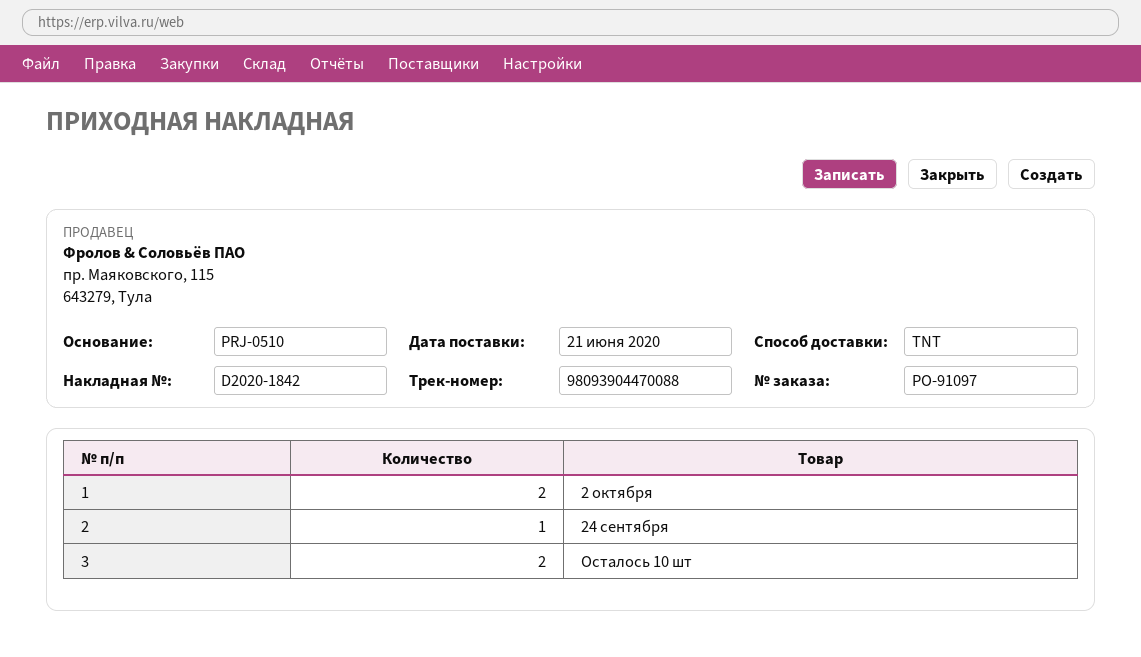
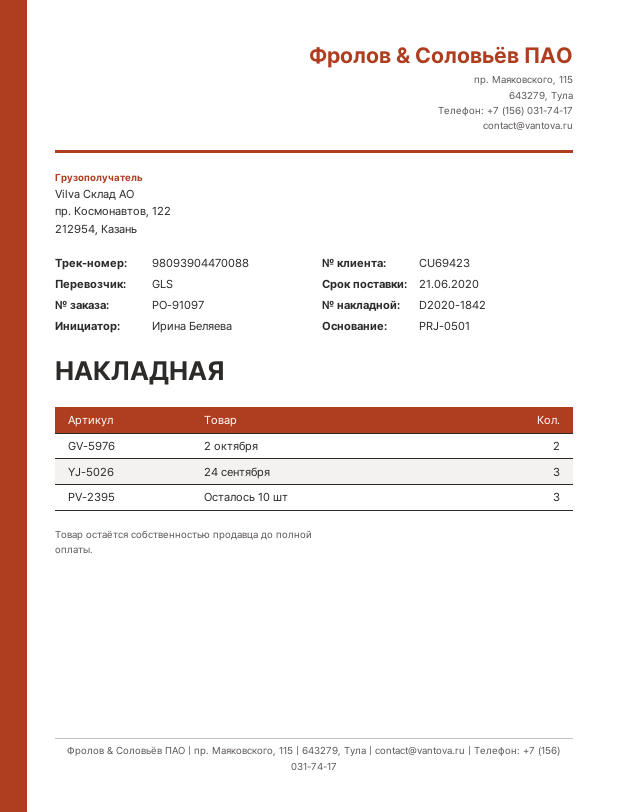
reference: PRJ-0510 -> PRJ-0501
shipping method: TNT -> GLS
24 сентября: 1 -> 3
Осталось 10 шт: 2 -> 3

